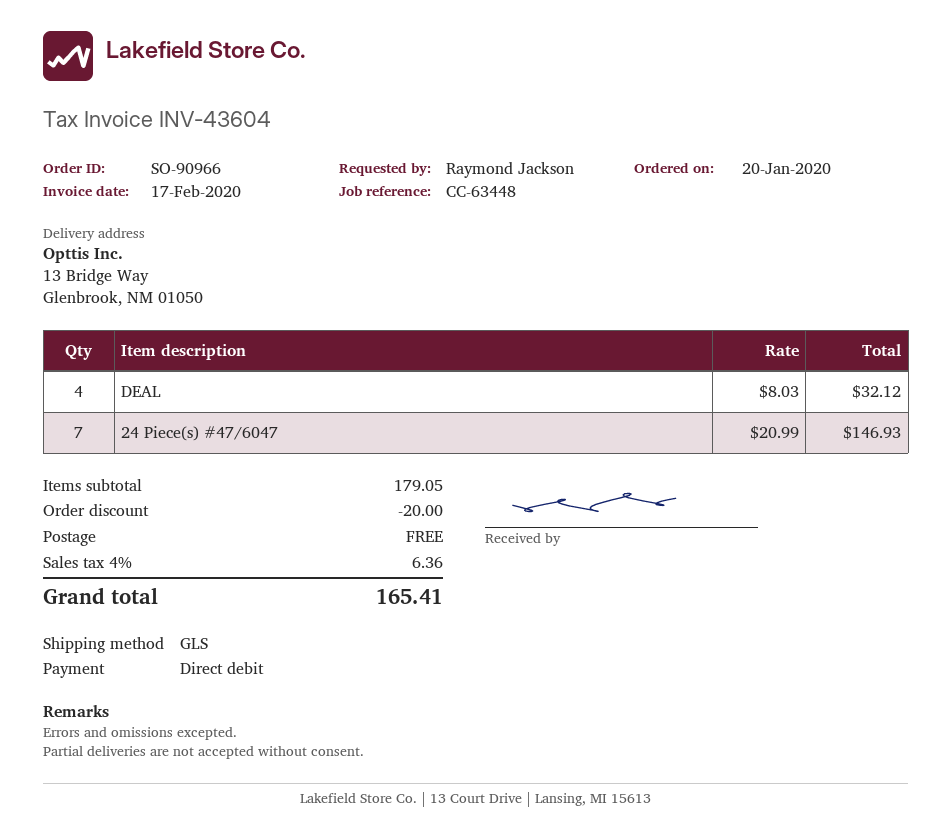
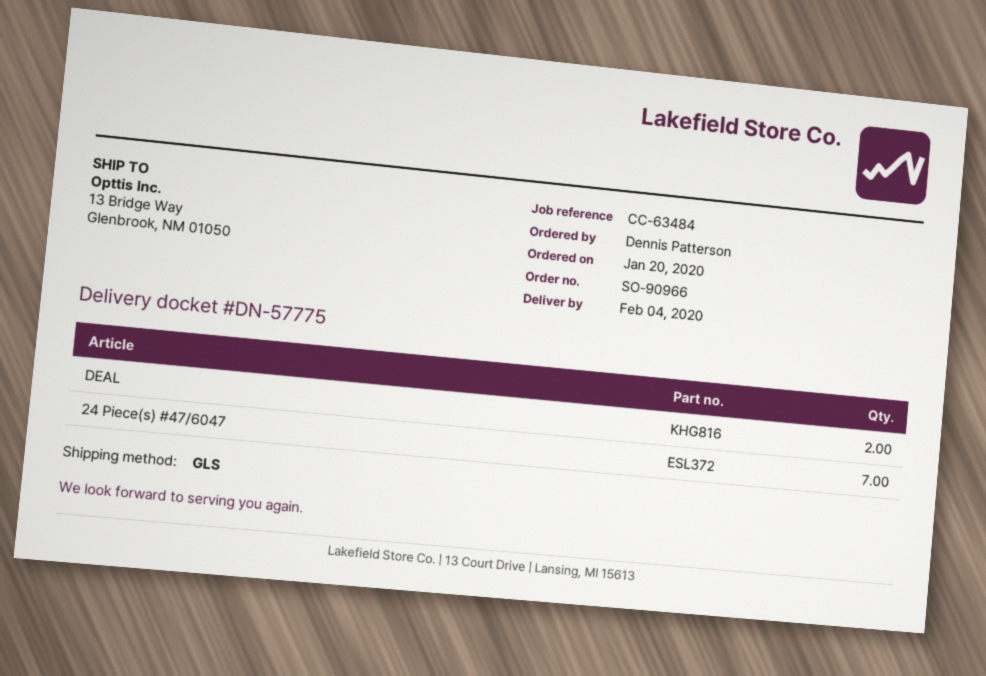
reference: CC-63448 -> CC-63484
ordered by: Raymond Jackson -> Dennis Patterson
DEAL: 4 -> 2

